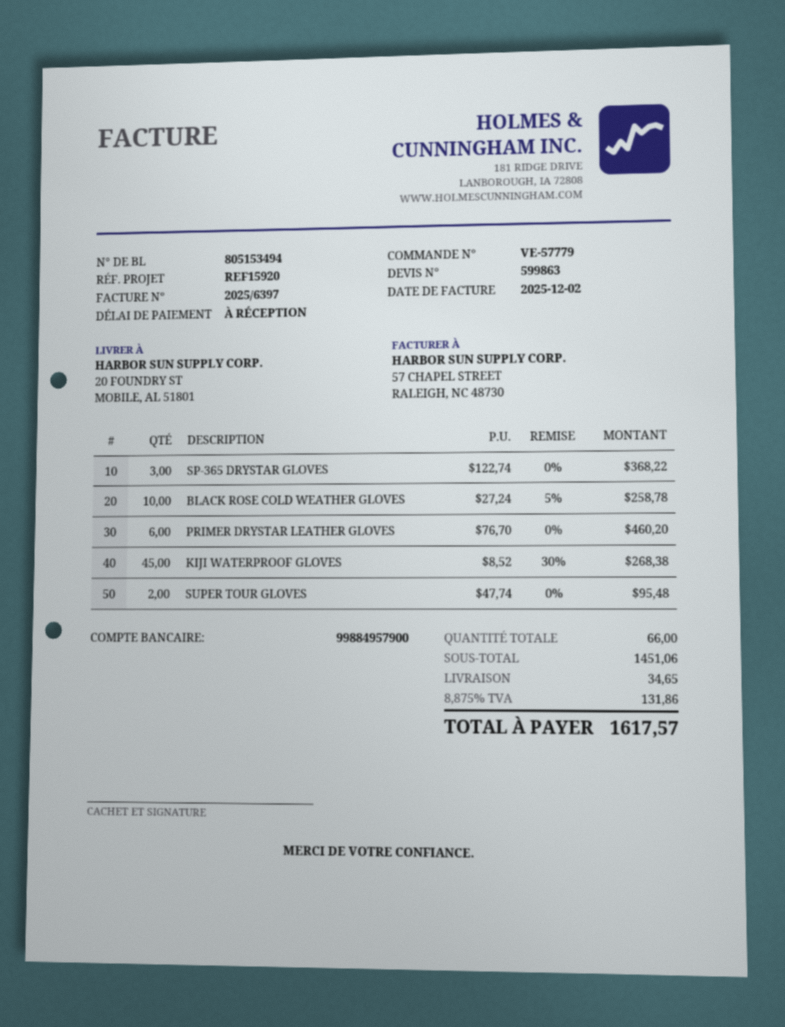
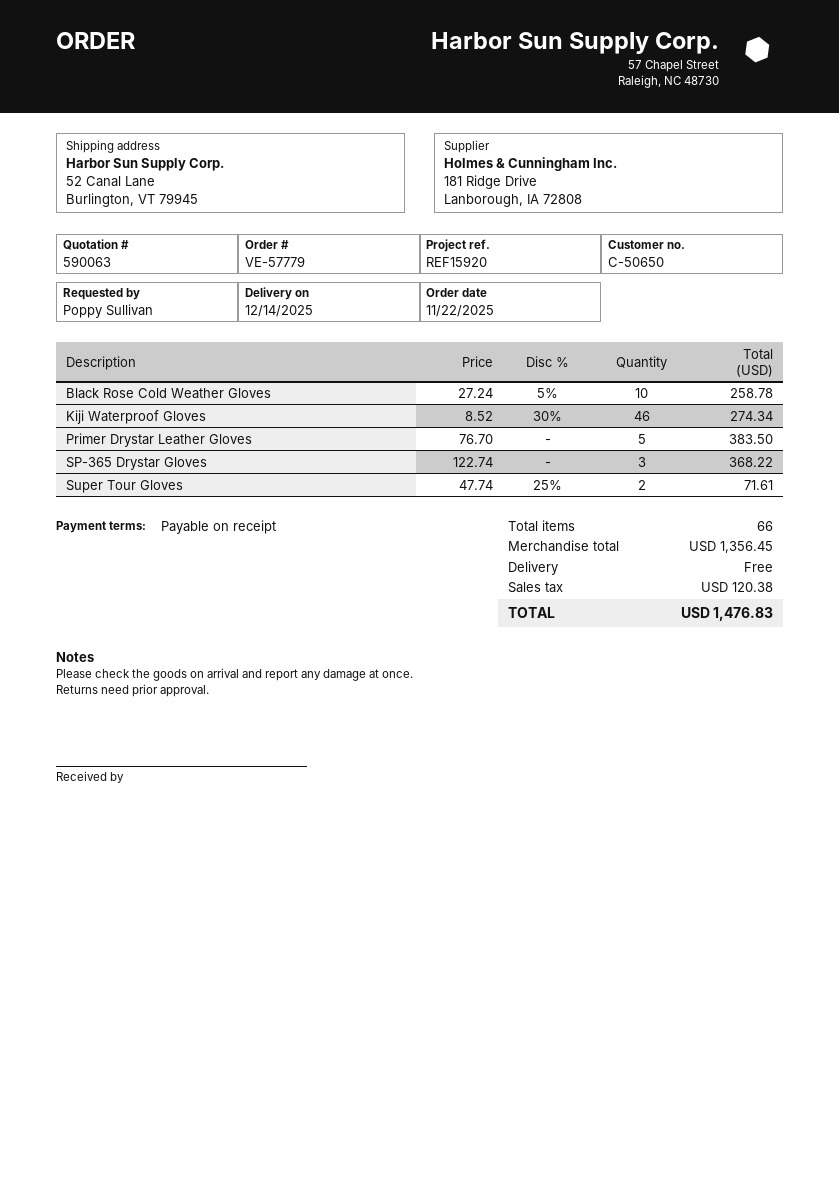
quote number: 599863 -> 590063
ship to: 20 FOUNDRY ST, MOBILE, AL 51801 -> 52 Canal Lane, Burlington, VT 79945
PRIMER DRYSTAR LEATHER GLOVES: 6 x 76.70 = 460.20 -> 5 x 76.70 = 383.50
KIJI WATERPROOF GLOVES: 45 x 8.52 - 30% = 268.38 -> 46 x 8.52 - 30% = 274.34
SUPER TOUR GLOVES: 2 x 47.74 = 95.48 -> 2 x 47.74 - 25% = 71.61
subtotal: 1451.06 -> 1356.45
shipping: 34.65 -> 0.00
tax: 131.86 -> 120.38
total: 1617.57 -> 1476.83

